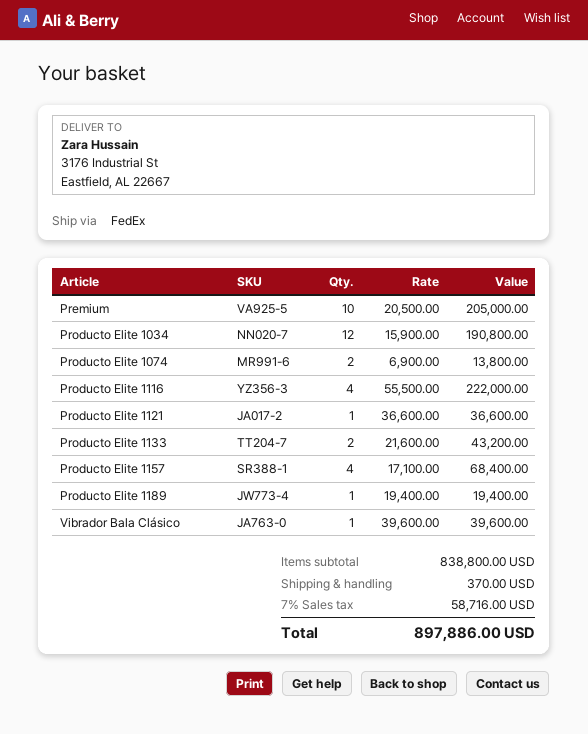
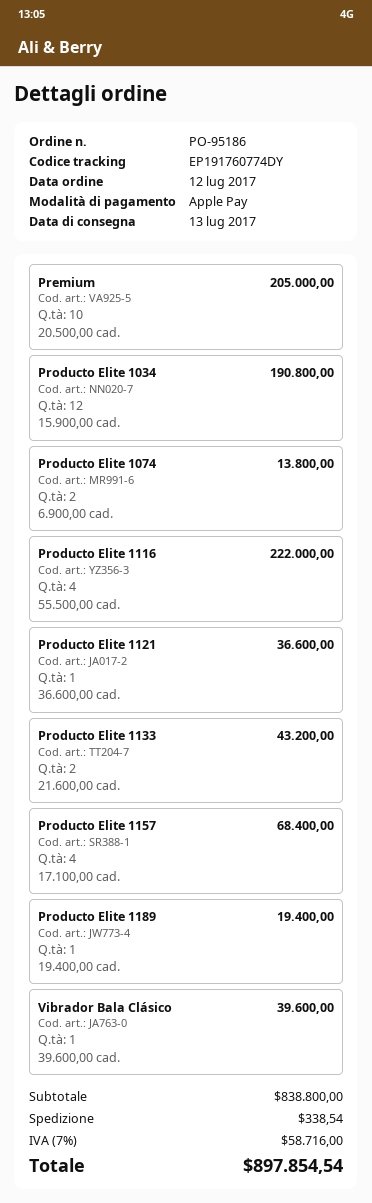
shipping: 370.00 -> 338.54
total: 897886.00 -> 897854.54

